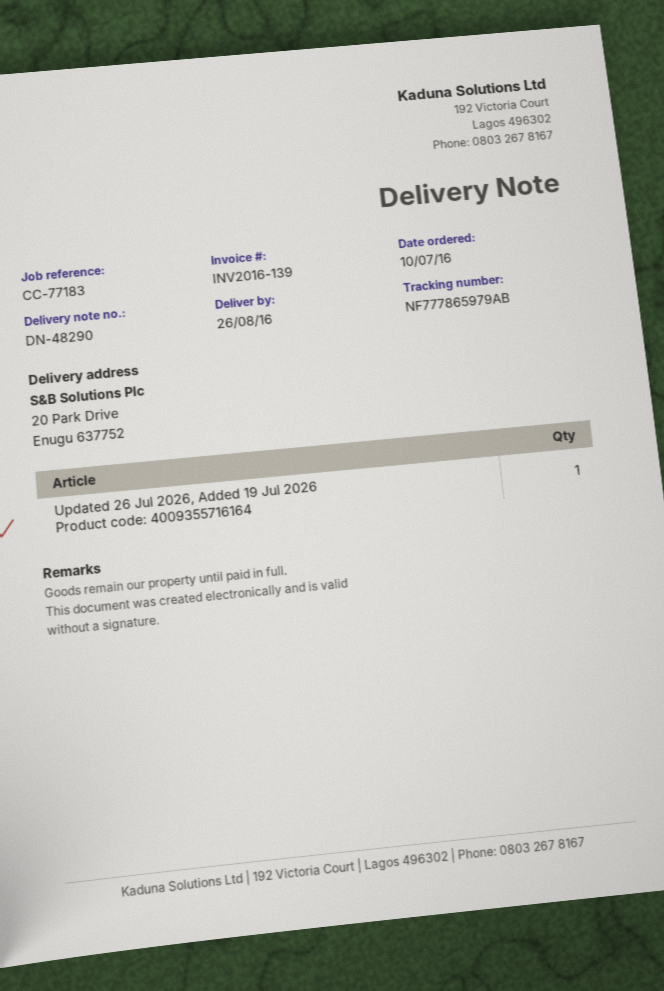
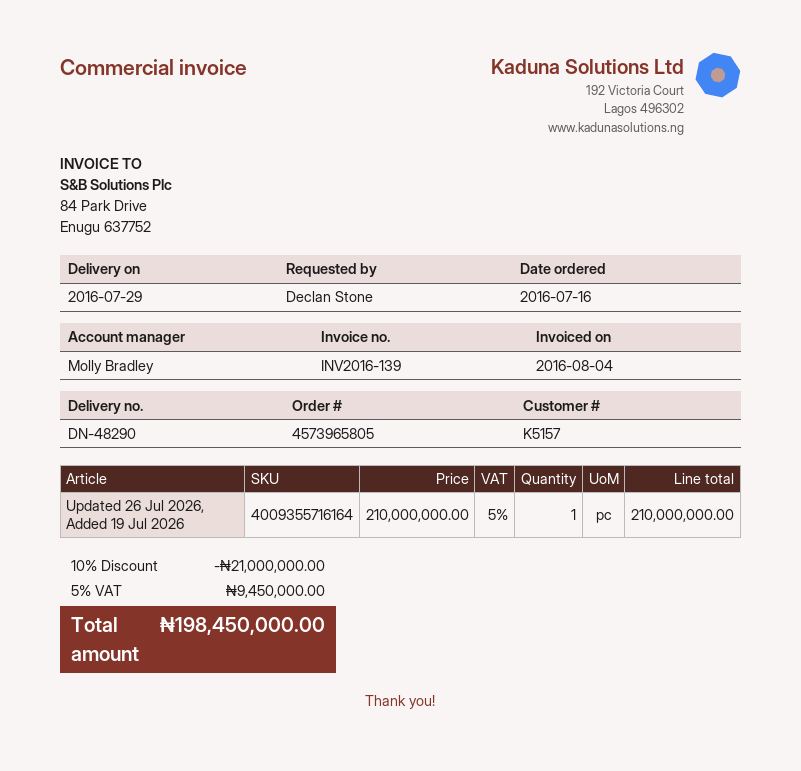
order date: 2016-07-10 -> 2016-07-16
delivery date: 2016-08-26 -> 2016-07-29

